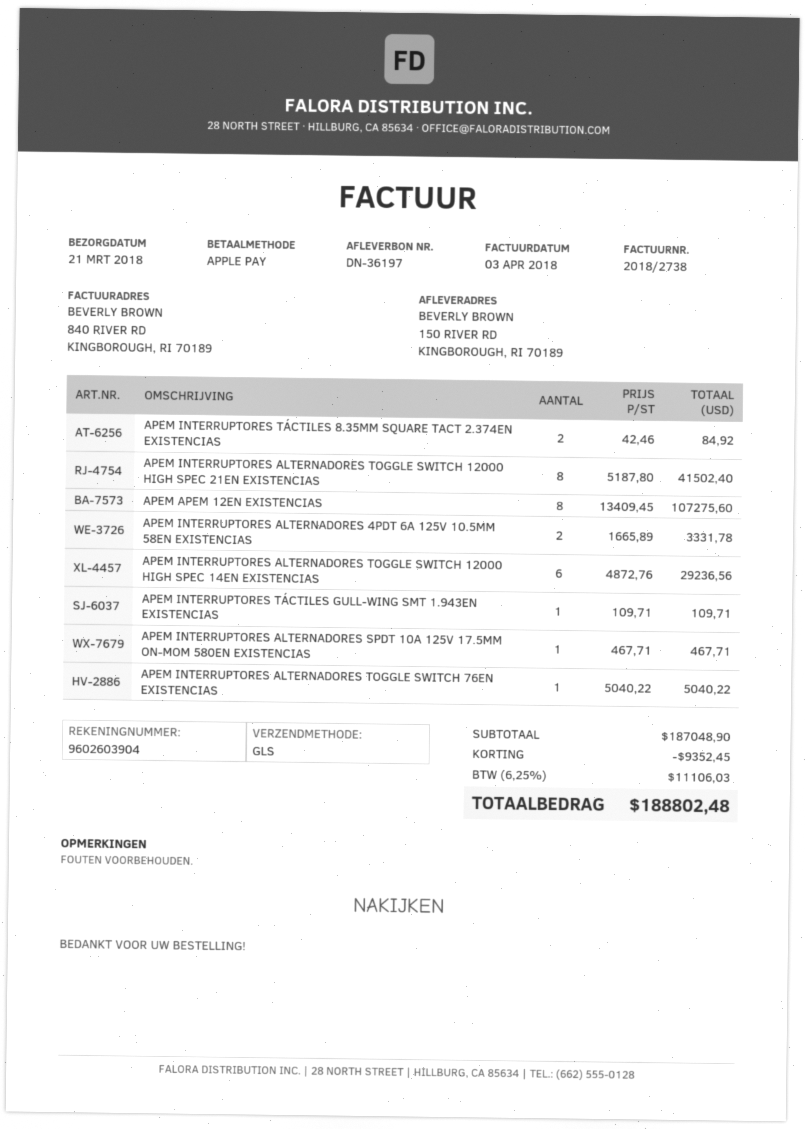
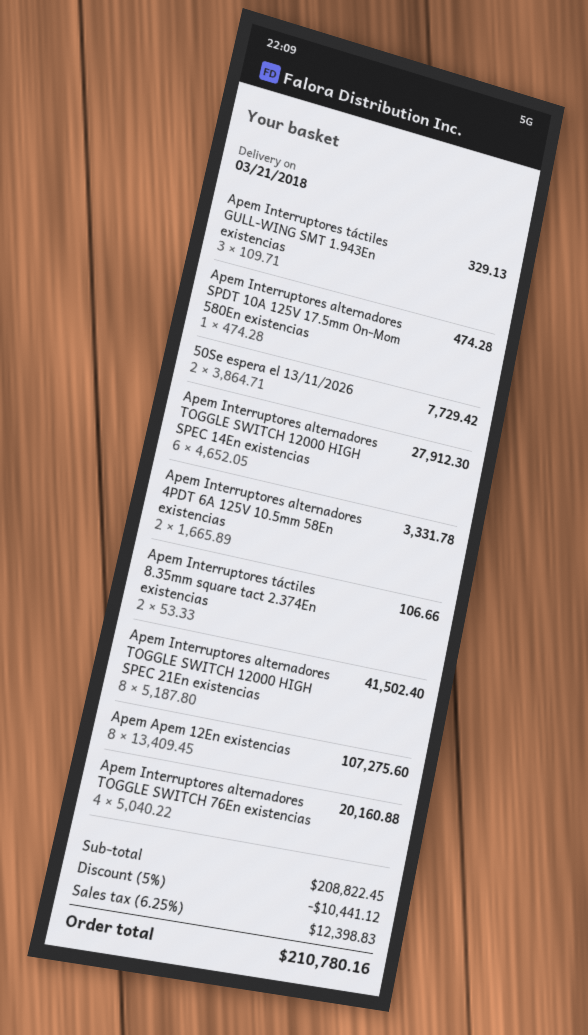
APEM INTERRUPTORES TÁCTILES 8.35MM SQUARE TACT 2.374EN EXISTENCIAS: 2 x 42.46 = 84.92 -> 2 x 53.33 = 106.66
APEM INTERRUPTORES ALTERNADORES TOGGLE SWITCH 12000 HIGH SPEC 14EN EXISTENCIAS: 6 x 4872.76 = 29236.56 -> 6 x 4652.05 = 27912.30
APEM INTERRUPTORES TÁCTILES GULL-WING SMT 1.943EN EXISTENCIAS: 1 x 109.71 = 109.71 -> 3 x 109.71 = 329.13
APEM INTERRUPTORES ALTERNADORES SPDT 10A 125V 17.5MM ON-MOM 580EN EXISTENCIAS: 1 x 467.71 = 467.71 -> 1 x 474.28 = 474.28
APEM INTERRUPTORES ALTERNADORES TOGGLE SWITCH 76EN EXISTENCIAS: 1 x 5040.22 = 5040.22 -> 4 x 5040.22 = 20160.88
50Se espera el 13/11/2026: none -> 2 x 3864.71 = 7729.42
subtotal: 187048.90 -> 208822.45
discount: 9352.45 -> 10441.12
tax: 6.25% = 11106.03 -> 6.25% = 12398.83
total: 188802.48 -> 210780.16

